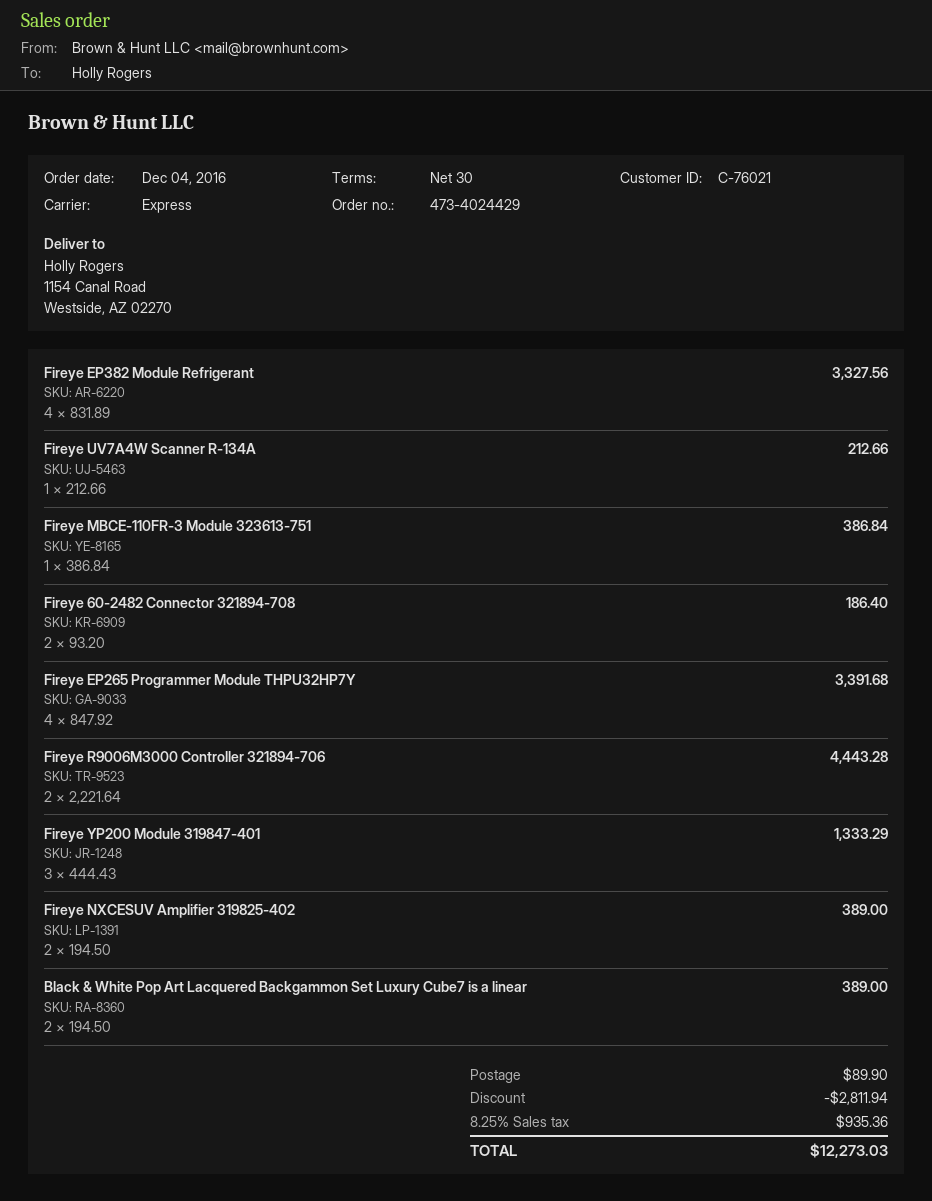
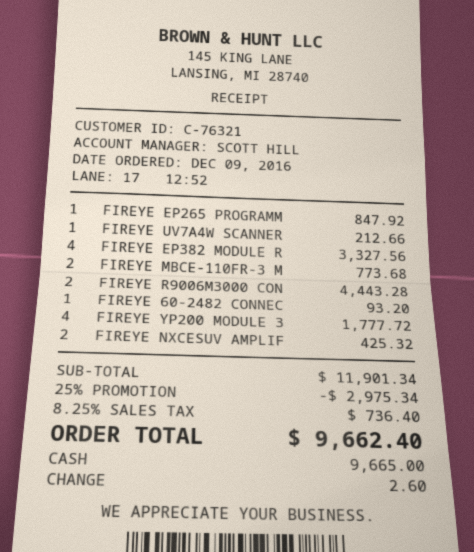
order date: 2016-12-04 -> 2016-12-09
customer number: C-76021 -> C-76321
Fireye MBCE-110FR-3 Module 323613-751: 1 for 386.84 -> 2 for 773.68
Fireye 60-2482 Connector 321894-708: 2 for 186.40 -> 1 for 93.20
Fireye EP265 Programmer Module THPU32HP7Y: 4 for 3391.68 -> 1 for 847.92
Fireye YP200 Module 319847-401: 3 for 1333.29 -> 4 for 1777.72
Fireye NXCESUV Amplifier 319825-402: 2 for 389.00 -> 2 for 425.32
Black & White Pop Art Lacquered Backgammon Set Luxury Cube7 is a linear: 2 for 389.00 -> none
discount: 2811.94 -> 2975.34
shipping: 89.90 -> none
tax: 8.25% = 935.36 -> 8.25% = 736.40
total: 12273.03 -> 9662.40

